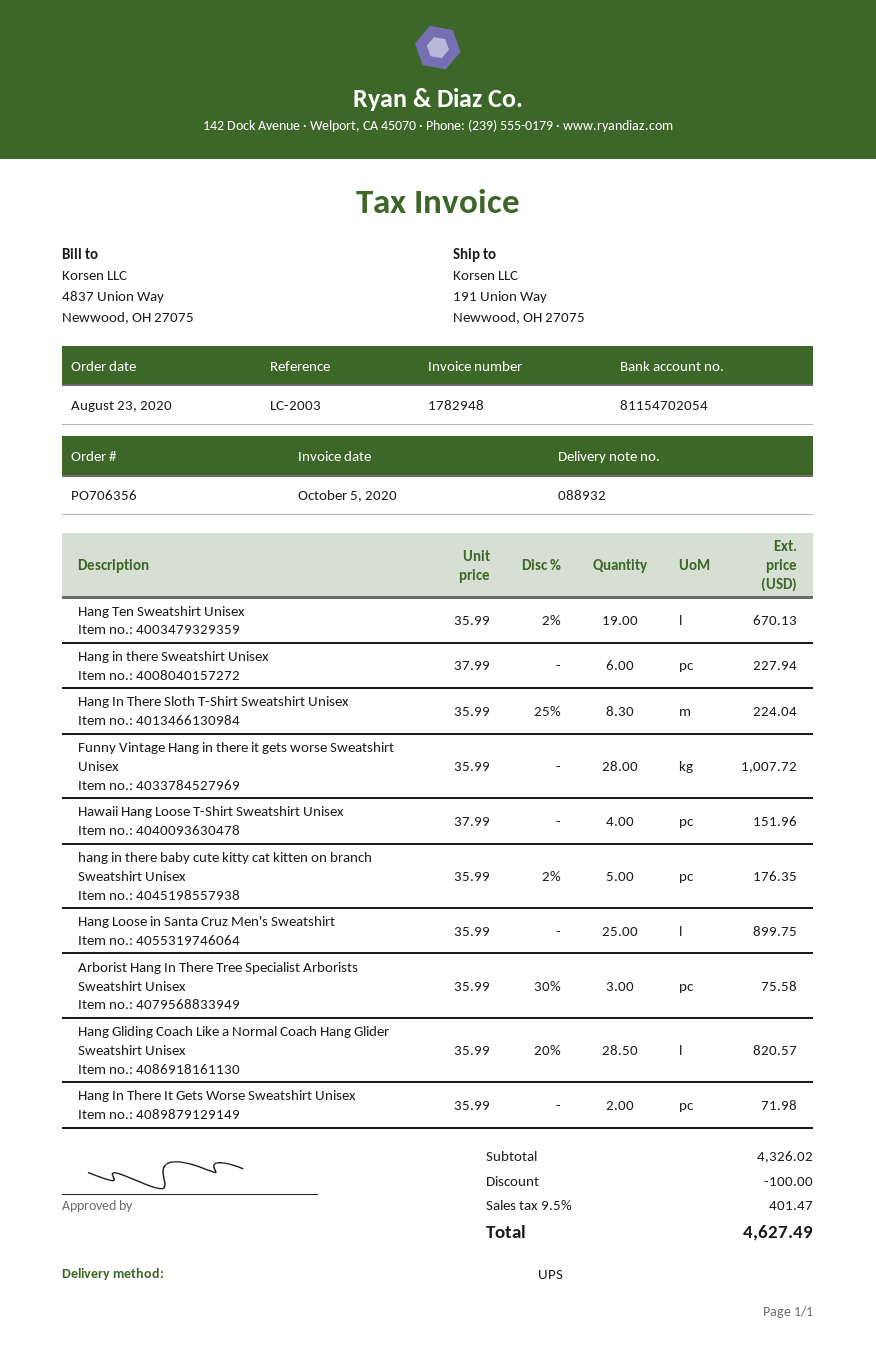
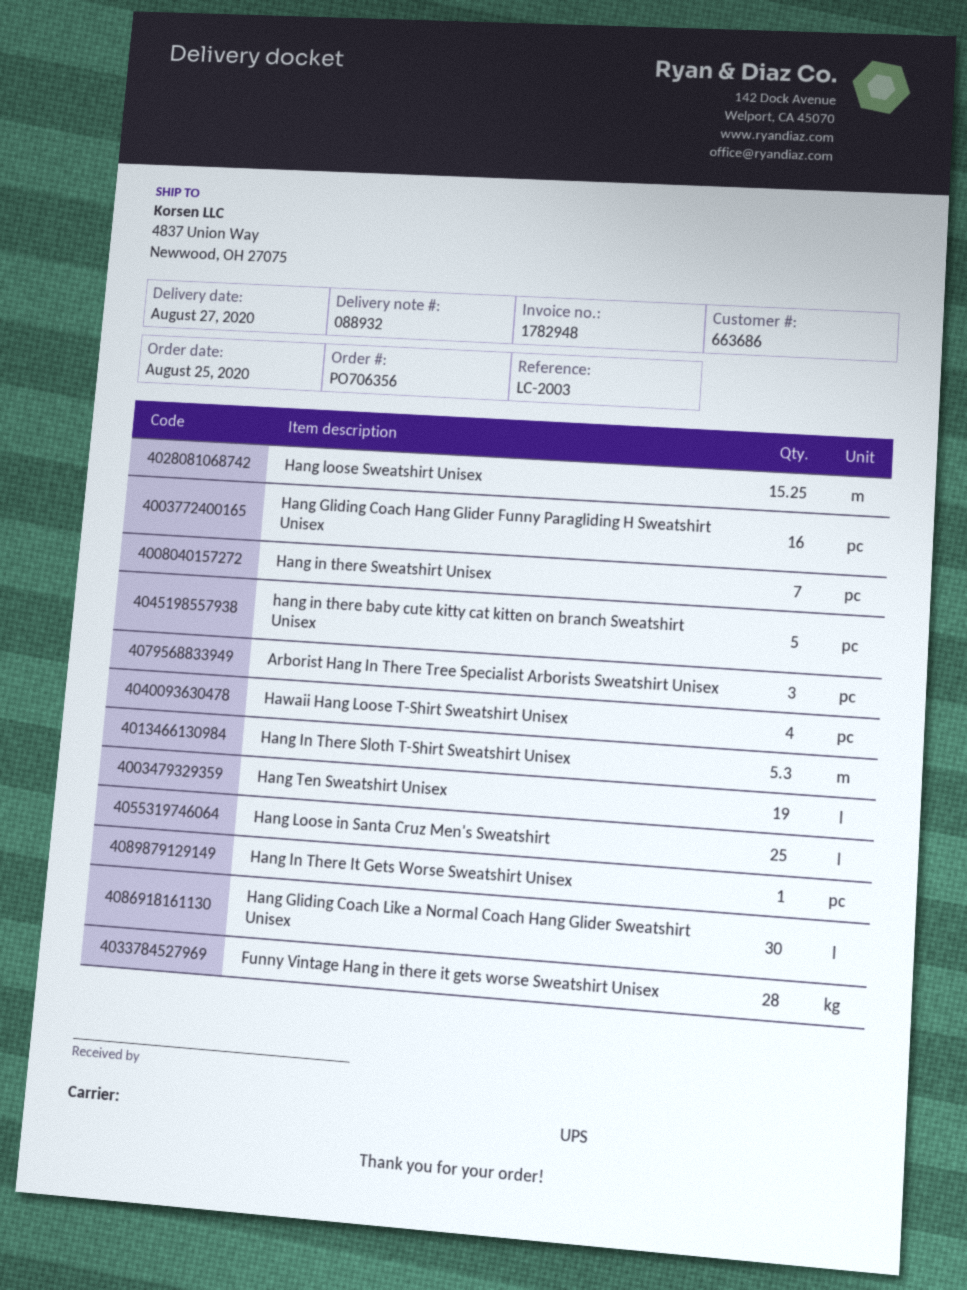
order date: 2020-08-23 -> 2020-08-25
ship to: 191 Union Way, Newwood, OH 27075 -> 4837 Union Way, Newwood, OH 27075
Hang in there Sweatshirt Unisex: 6 -> 7
Hang In There Sloth T-Shirt Sweatshirt Unisex: 8.3 -> 5.3
Hang Gliding Coach Like a Normal Coach Hang Glider Sweatshirt Unisex: 28.5 -> 30
Hang In There It Gets Worse Sweatshirt Unisex: 2 -> 1
Hang loose Sweatshirt Unisex: none -> 15.25
Hang Gliding Coach Hang Glider Funny Paragliding H Sweatshirt Unisex: none -> 16

